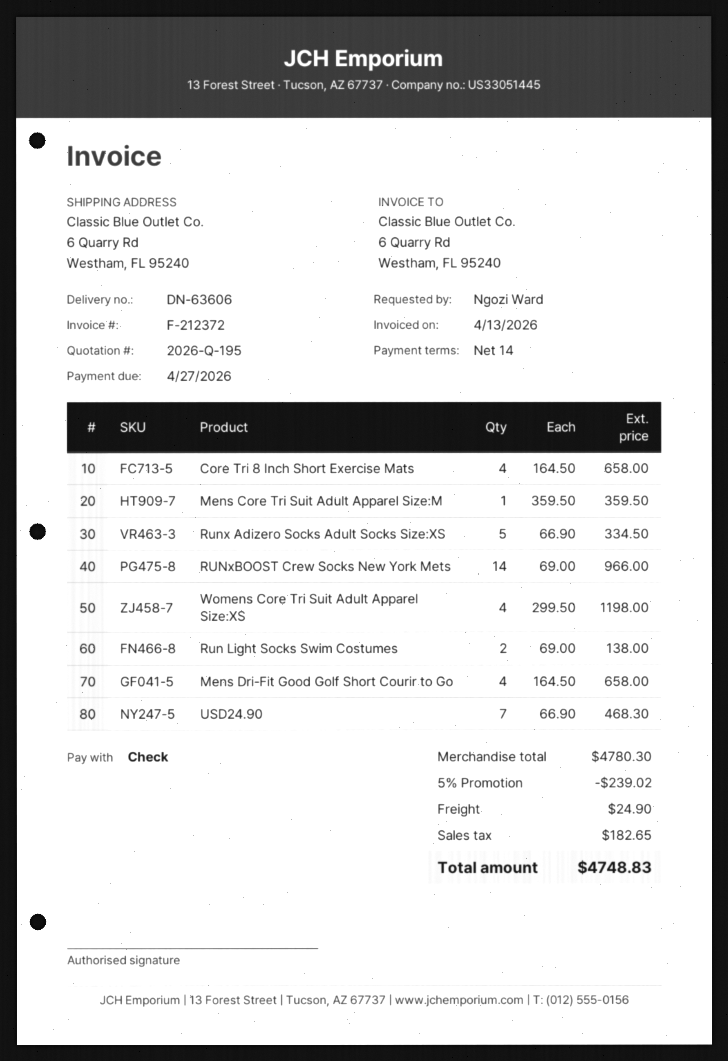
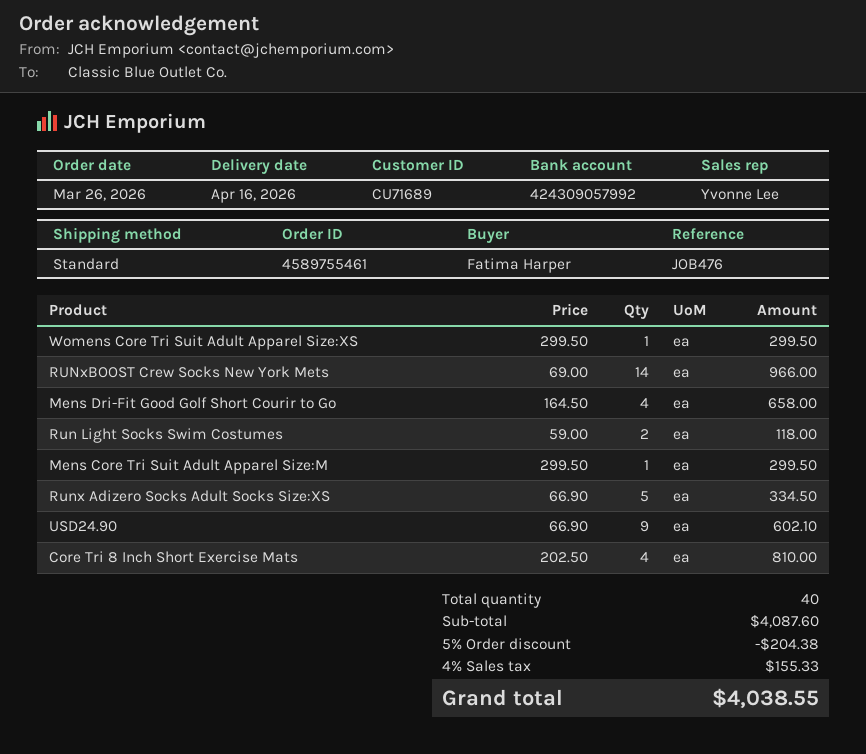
ordered by: Ngozi Ward -> Fatima Harper
Core Tri 8 Inch Short Exercise Mats: 4 x 164.50 = 658.00 -> 4 x 202.50 = 810.00
Mens Core Tri Suit Adult Apparel Size:M: 1 x 359.50 = 359.50 -> 1 x 299.50 = 299.50
Womens Core Tri Suit Adult Apparel Size:XS: 4 x 299.50 = 1198.00 -> 1 x 299.50 = 299.50
Run Light Socks Swim Costumes: 2 x 69.00 = 138.00 -> 2 x 59.00 = 118.00
USD24.90: 7 x 66.90 = 468.30 -> 9 x 66.90 = 602.10
subtotal: 4780.30 -> 4087.60
discount: 5% = 239.02 -> 5% = 204.38
shipping: 24.90 -> none
tax: 182.65 -> 155.33
total: 4748.83 -> 4038.55

